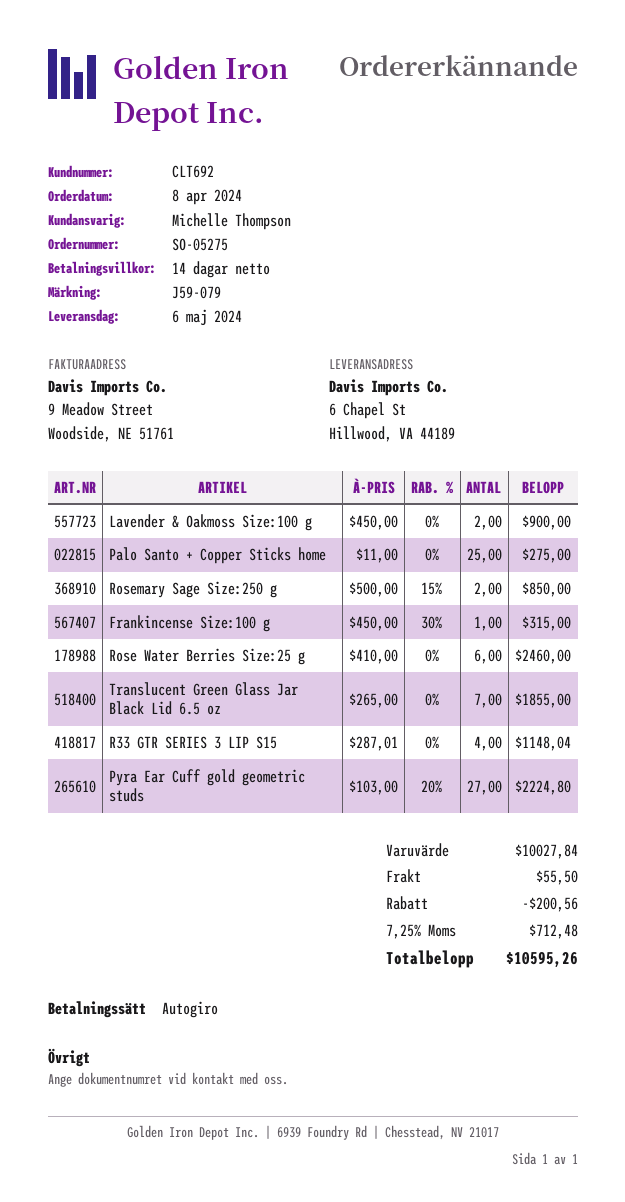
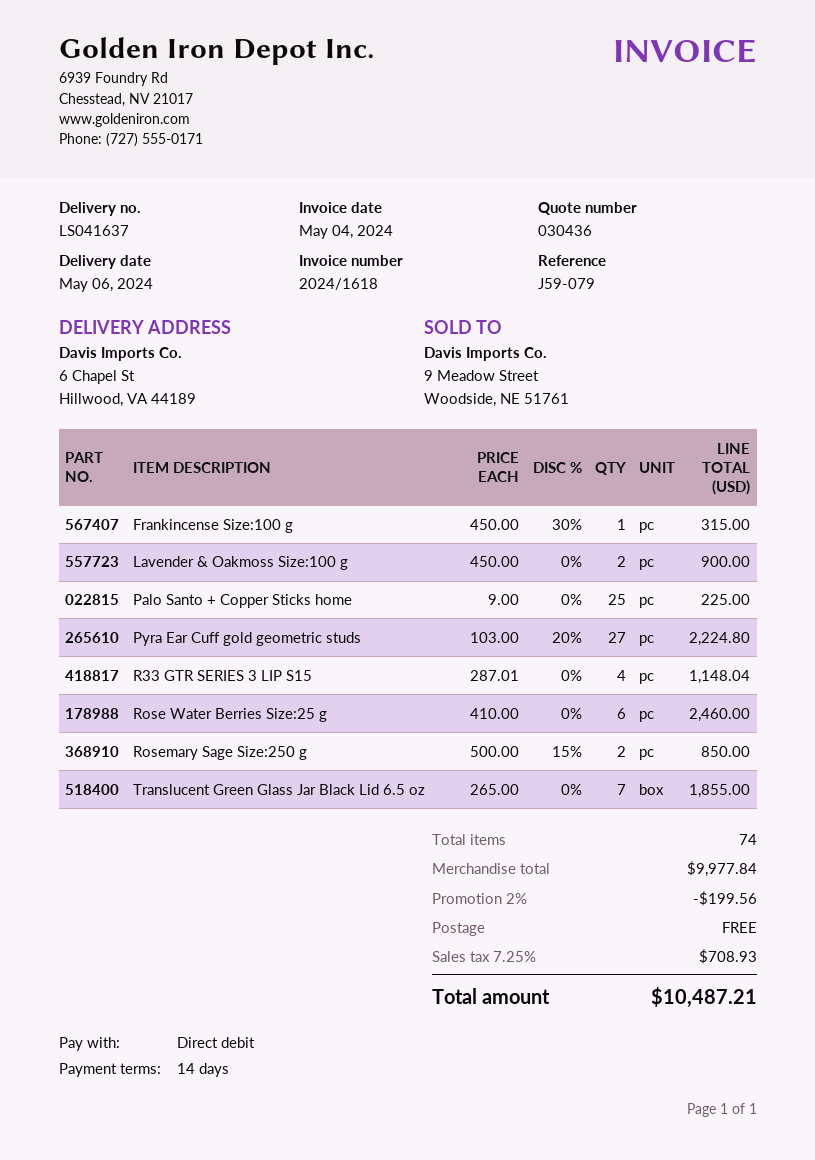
Palo Santo + Copper Sticks home: 25 x 11.00 = 275.00 -> 25 x 9.00 = 225.00
subtotal: 10027.84 -> 9977.84
discount: 200.56 -> 199.56
shipping: 55.50 -> 0.00
tax: 7.25% = 712.48 -> 7.25% = 708.93
total: 10595.26 -> 10487.21

